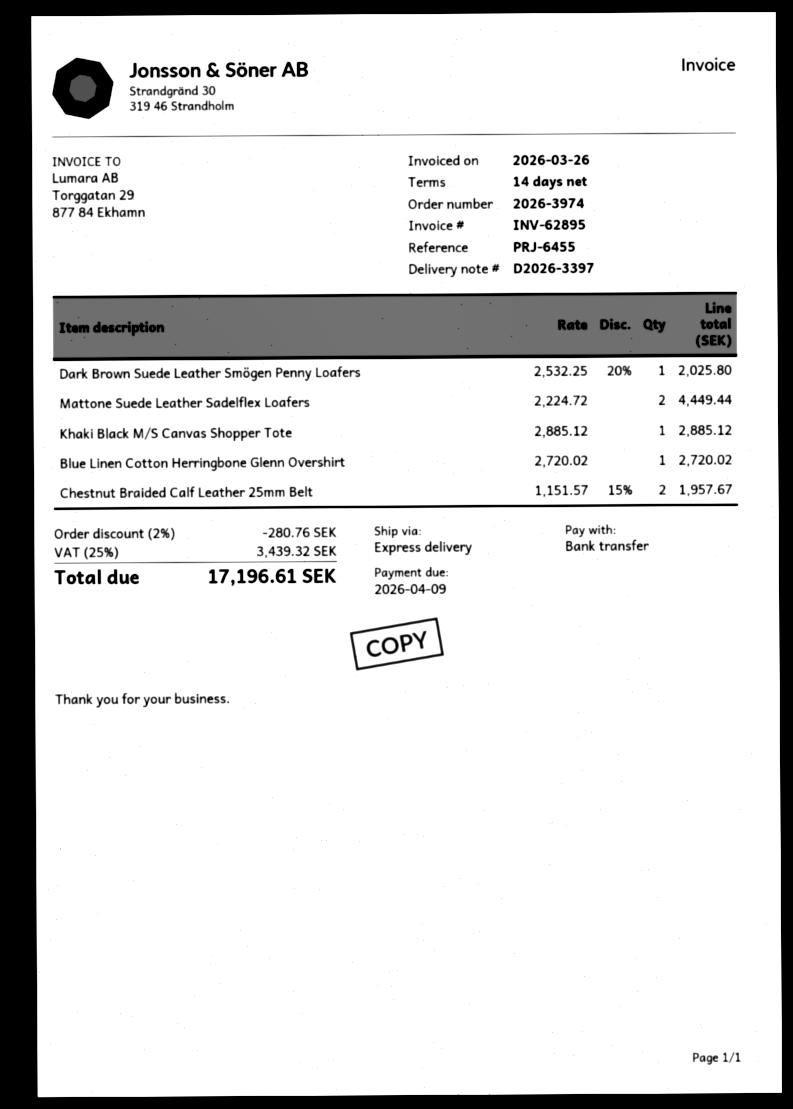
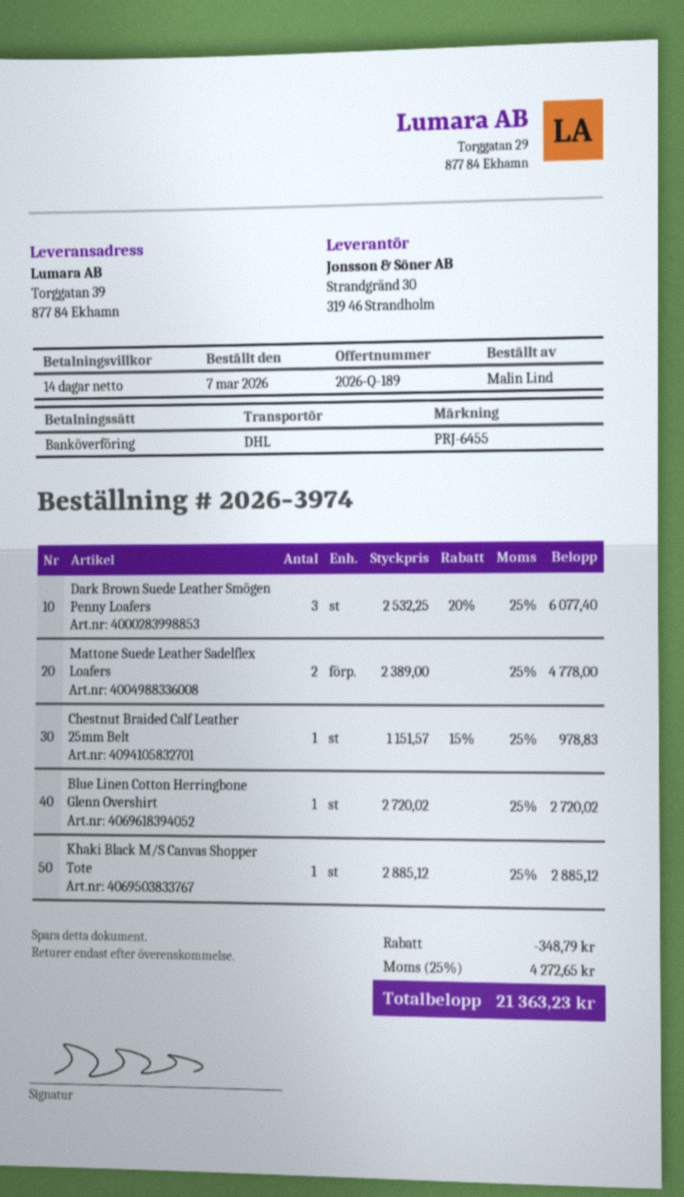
shipping method: express -> DHL
Dark Brown Suede Leather Smögen Penny Loafers: 1 x 2532.25 - 20% = 2025.80 -> 3 x 2532.25 - 20% = 6077.40
Mattone Suede Leather Sadelflex Loafers: 2 x 2224.72 = 4449.44 -> 2 x 2389.00 = 4778.00
Chestnut Braided Calf Leather 25mm Belt: 2 x 1151.57 - 15% = 1957.67 -> 1 x 1151.57 - 15% = 978.83
discount: 280.76 -> 348.79
tax: 25% = 3439.32 -> 25% = 4272.65
total: 17196.61 -> 21363.23

